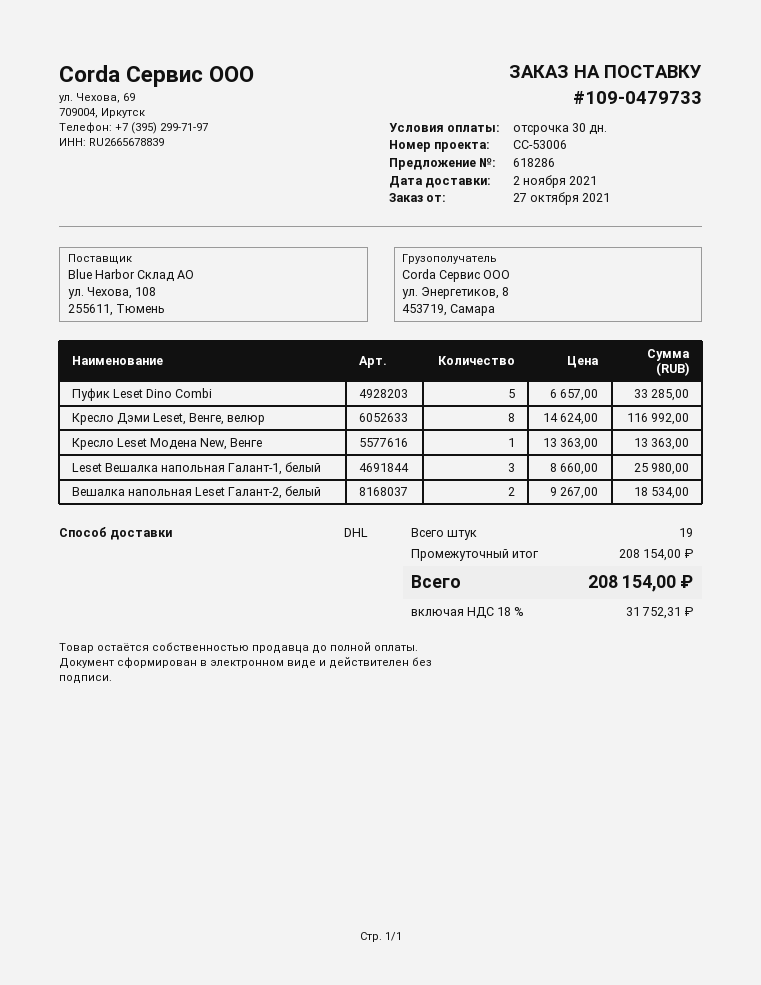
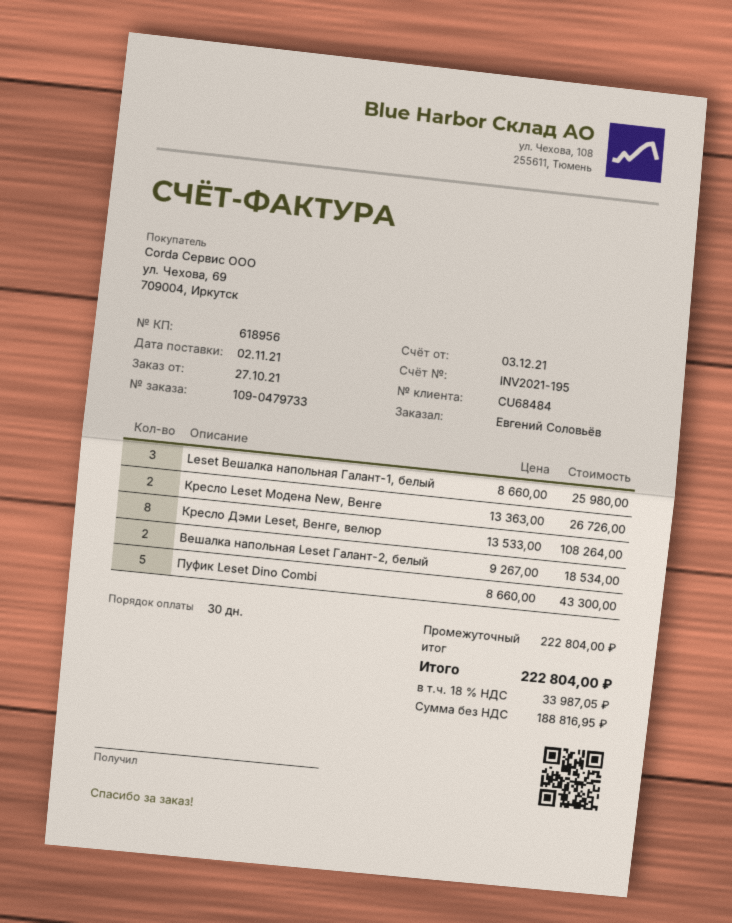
quote number: 618286 -> 618956
Пуфик Leset Dino Combi: 5 x 6657.00 = 33285.00 -> 5 x 8660.00 = 43300.00
Кресло Дэми Leset, Венге, велюр: 8 x 14624.00 = 116992.00 -> 8 x 13533.00 = 108264.00
Кресло Leset Модена New, Венге: 1 x 13363.00 = 13363.00 -> 2 x 13363.00 = 26726.00
subtotal: 208154.00 -> 222804.00
tax: 18% = 31752.31 -> 18% = 33987.05
total: 208154.00 -> 222804.00

